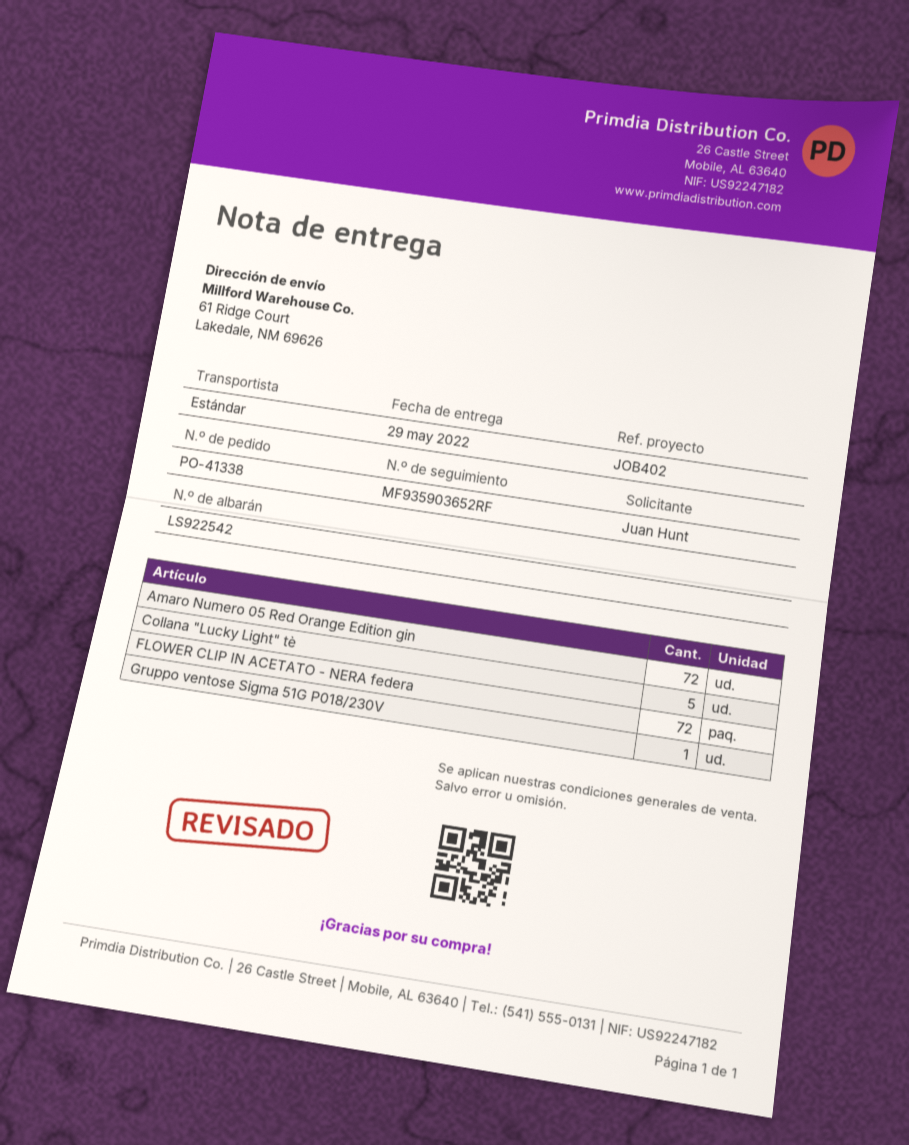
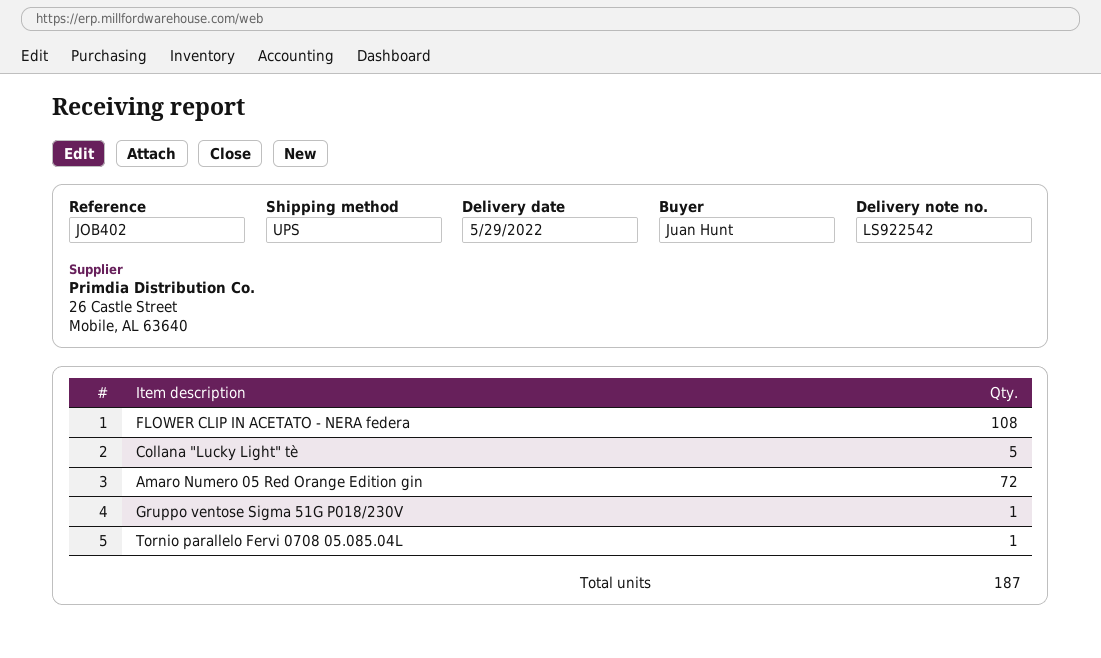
shipping method: standard -> UPS
FLOWER CLIP IN ACETATO - NERA federa: 72 -> 108
Tornio parallelo Fervi 0708 05.085.04L: none -> 1

